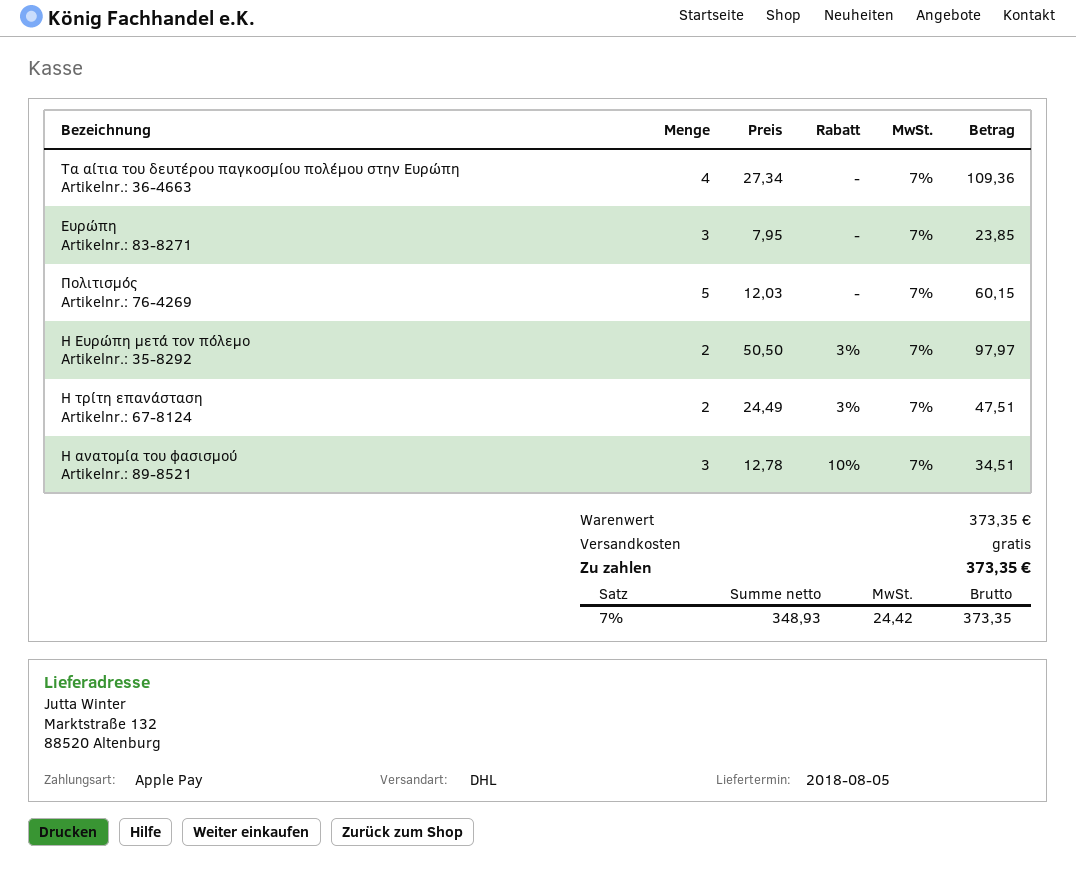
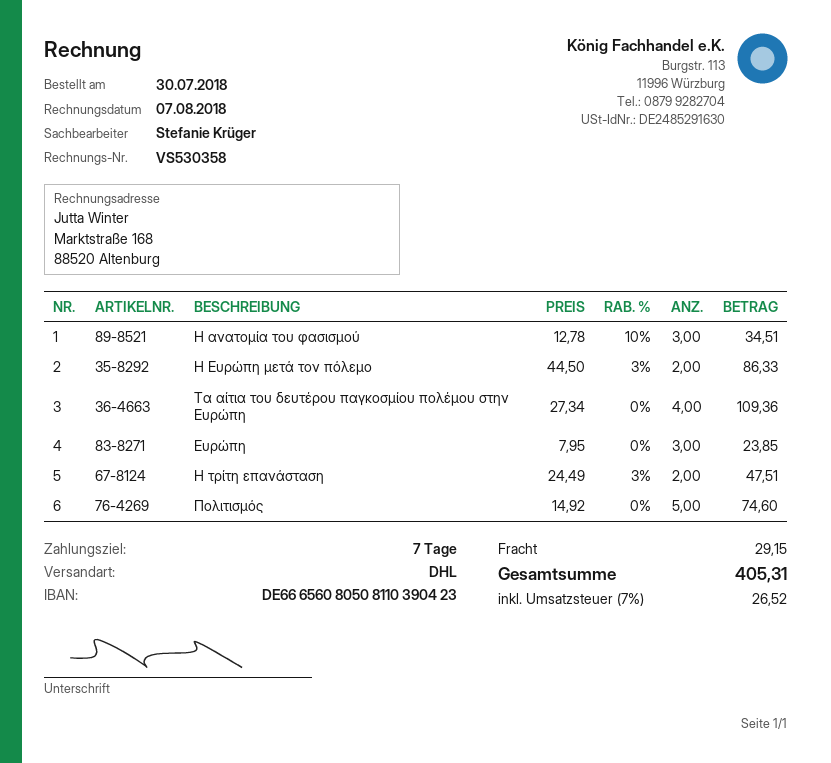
Πολιτισμός: 5 x 12.03 = 60.15 -> 5 x 14.92 = 74.60
Η Ευρώπη μετά τον πόλεμο: 2 x 50.50 - 3% = 97.97 -> 2 x 44.50 - 3% = 86.33
shipping: 0.00 -> 29.15
tax: 7% = 24.42 -> 7% = 26.52
total: 373.35 -> 405.31

